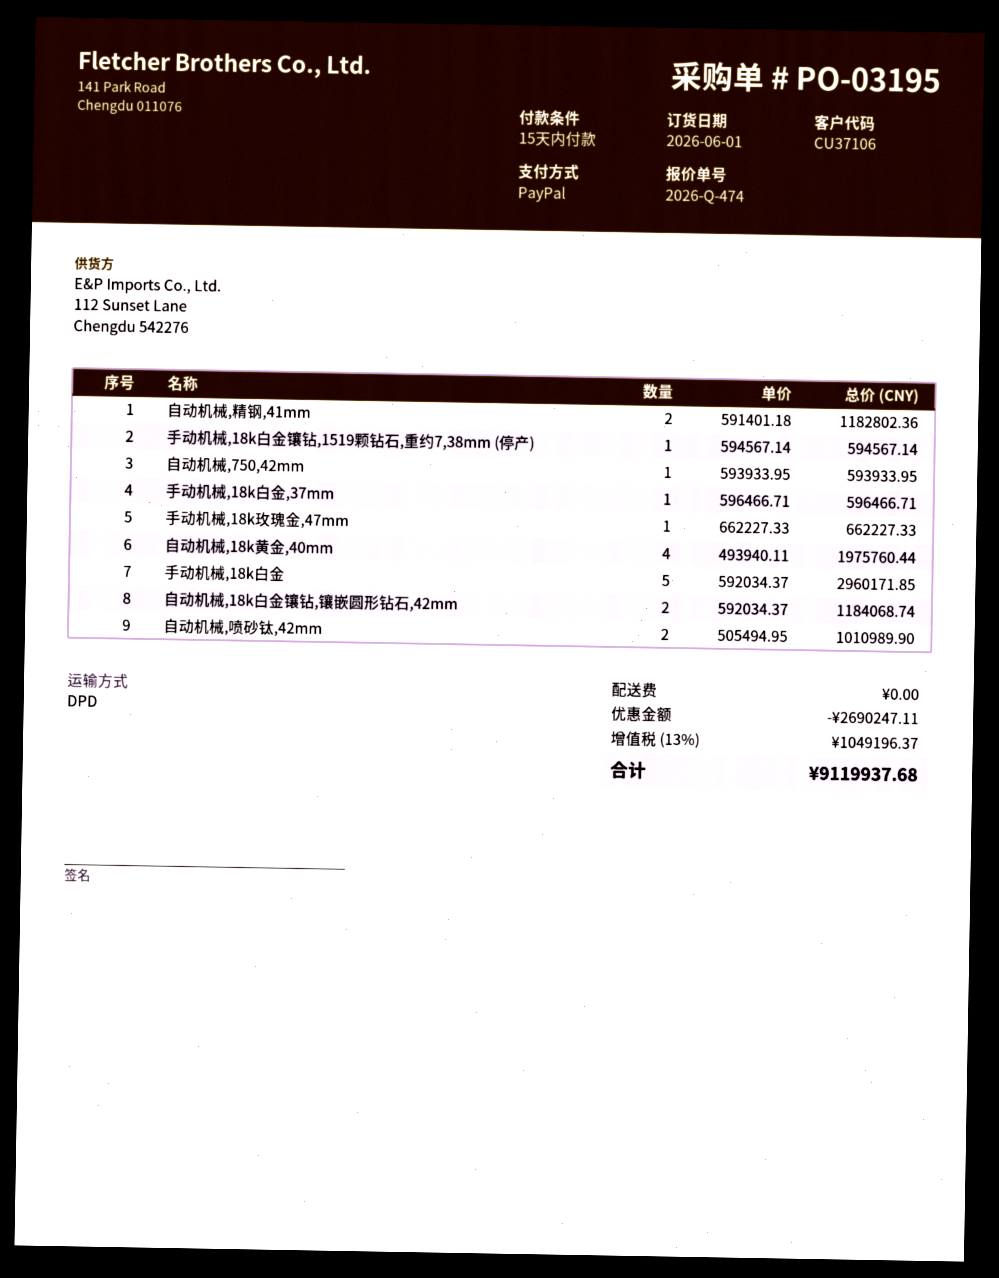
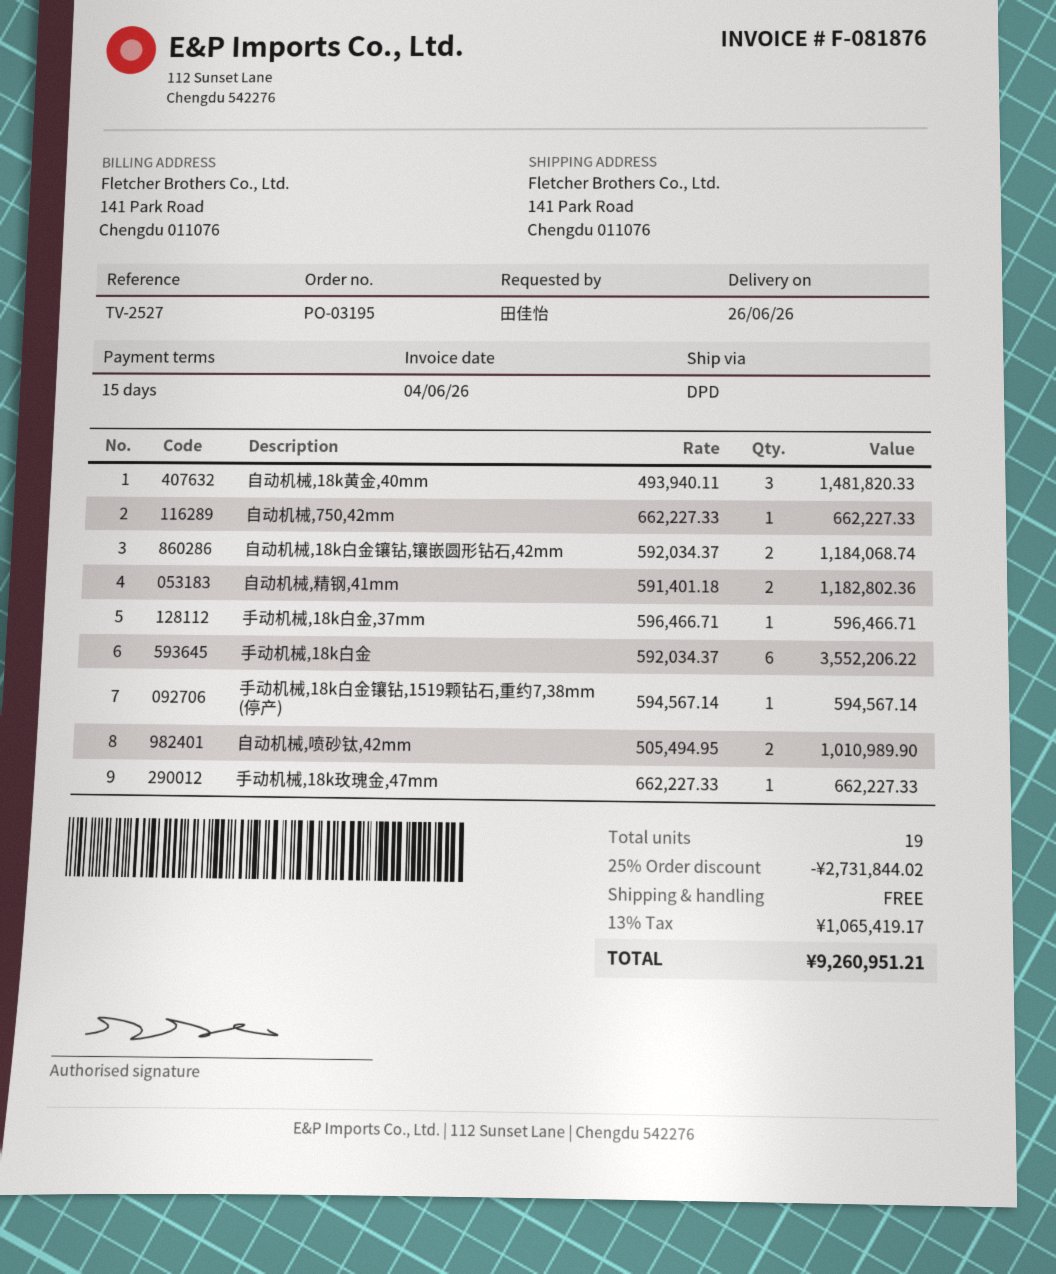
自动机械,750,42mm: 1 x 593933.95 = 593933.95 -> 1 x 662227.33 = 662227.33
自动机械,18k黄金,40mm: 4 x 493940.11 = 1975760.44 -> 3 x 493940.11 = 1481820.33
手动机械,18k白金: 5 x 592034.37 = 2960171.85 -> 6 x 592034.37 = 3552206.22
discount: 2690247.11 -> 2731844.02
tax: 13% = 1049196.37 -> 13% = 1065419.17
total: 9119937.68 -> 9260951.21

